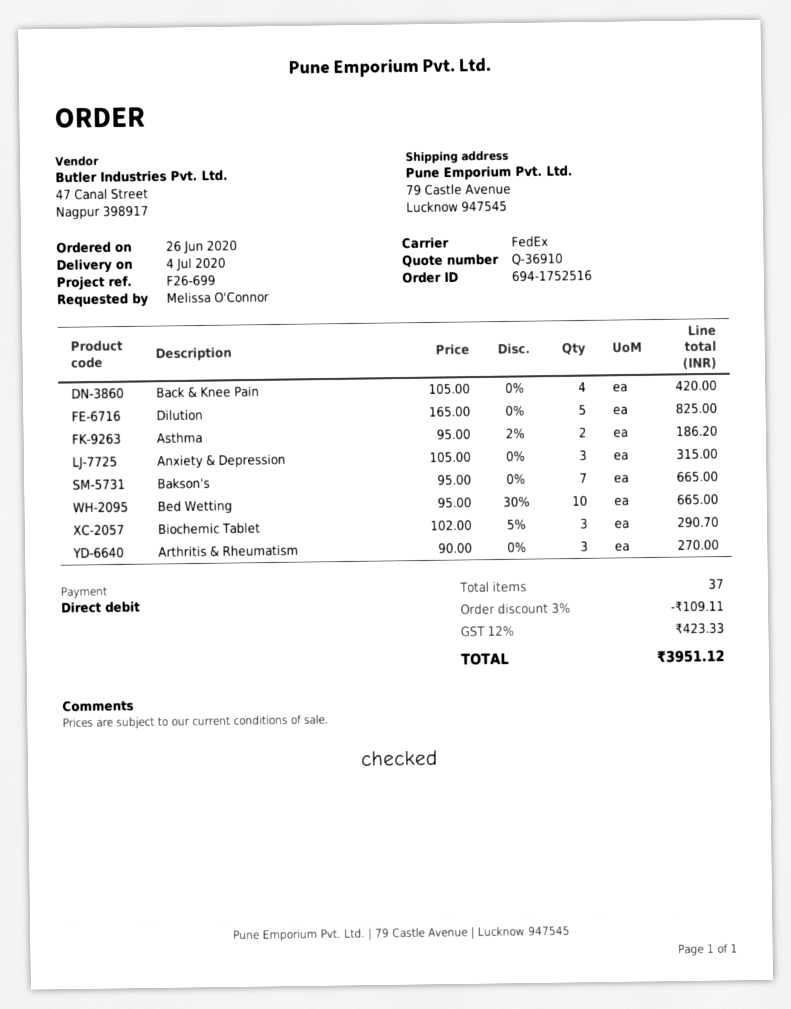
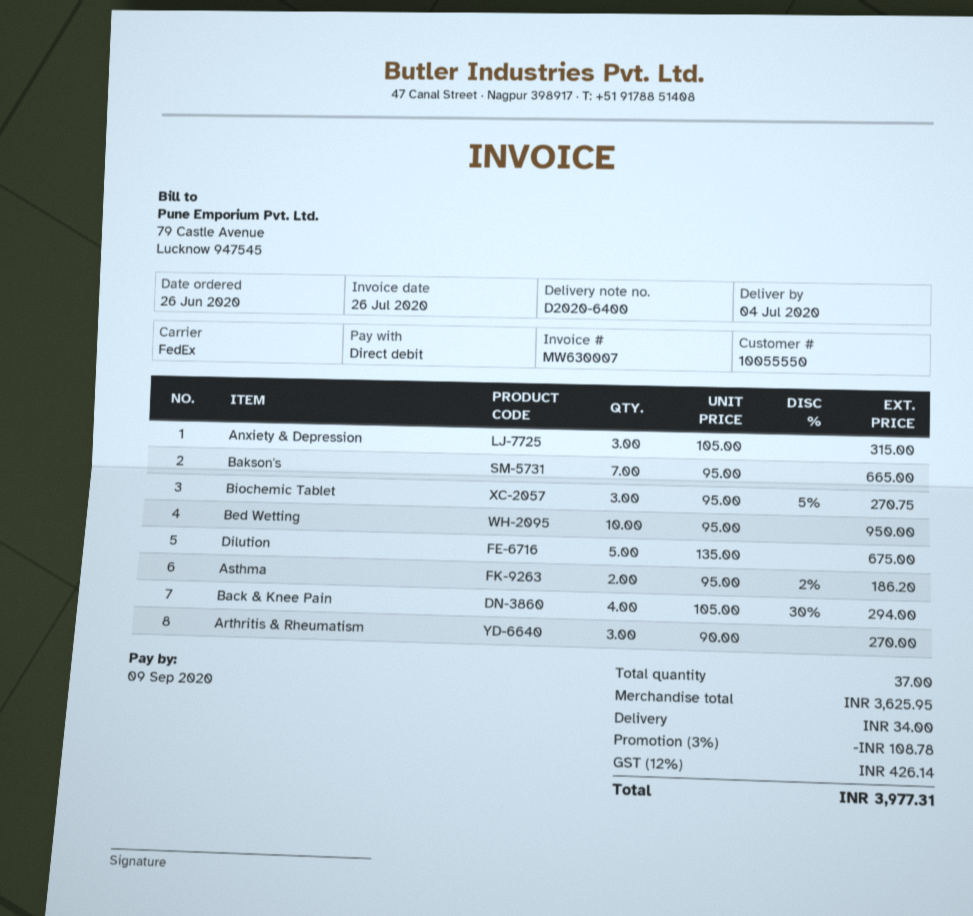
Back & Knee Pain: 4 x 105.00 = 420.00 -> 4 x 105.00 - 30% = 294.00
Dilution: 5 x 165.00 = 825.00 -> 5 x 135.00 = 675.00
Bed Wetting: 10 x 95.00 - 30% = 665.00 -> 10 x 95.00 = 950.00
Biochemic Tablet: 3 x 102.00 - 5% = 290.70 -> 3 x 95.00 - 5% = 270.75
discount: 3% = 109.11 -> 3% = 108.78
shipping: none -> 34.00
tax: 12% = 423.33 -> 12% = 426.14
total: 3951.12 -> 3977.31

